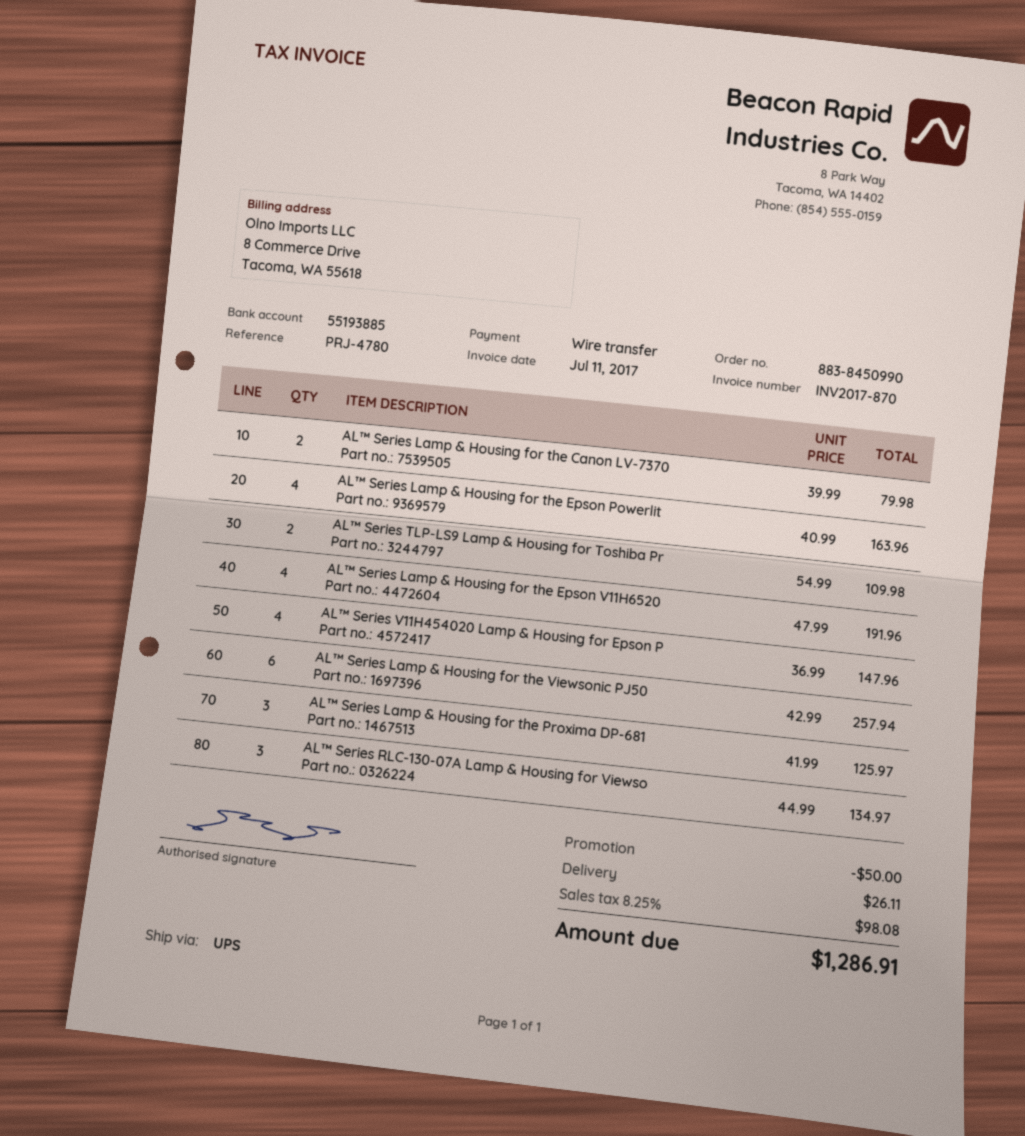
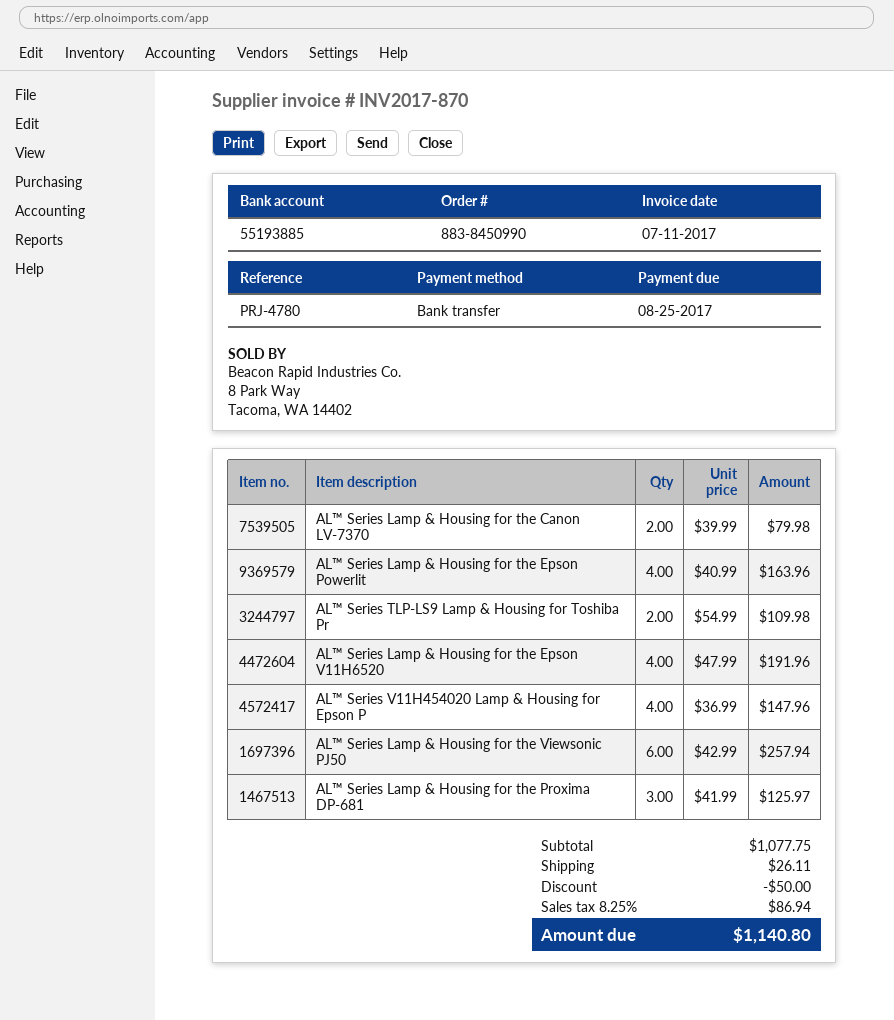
AL™ Series RLC-130-07A Lamp & Housing for Viewso: 3 x 44.99 = 134.97 -> none
tax: 8.25% = 98.08 -> 8.25% = 86.94
total: 1286.91 -> 1140.80

